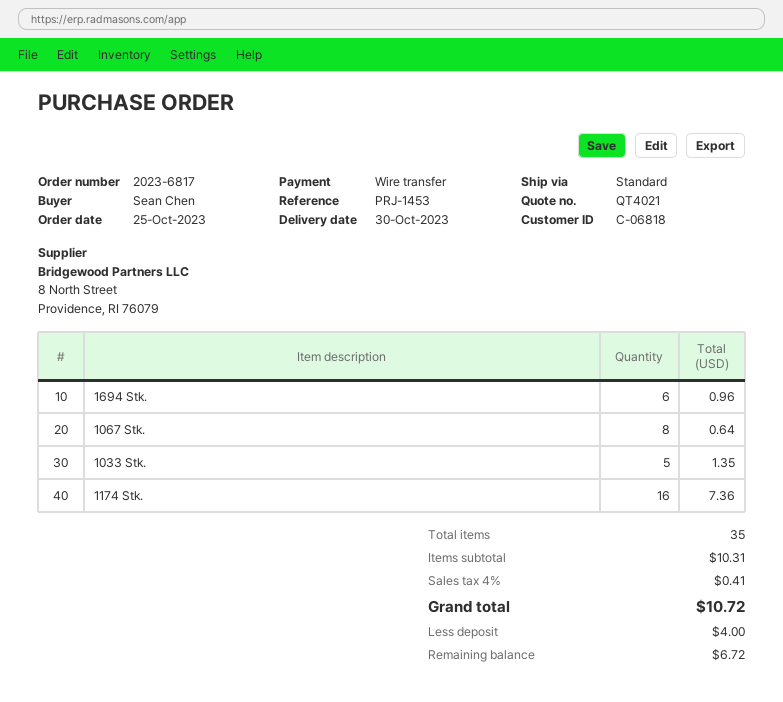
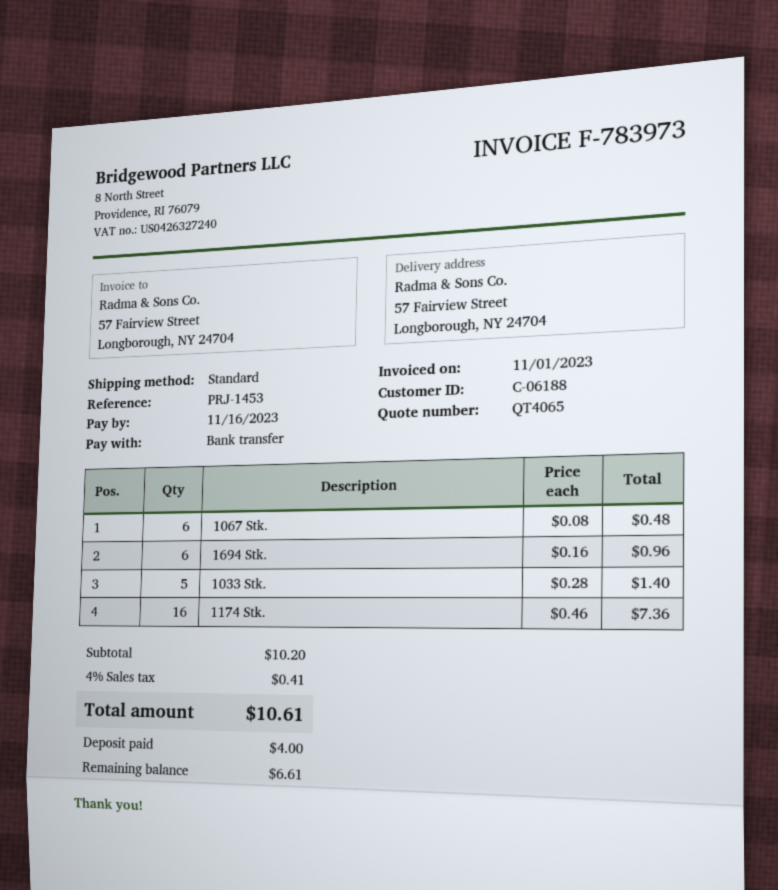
quote number: QT4021 -> QT4065
customer number: C-06818 -> C-06188
1067 Stk.: 8 for 0.64 -> 6 for 0.48
1033 Stk.: 5 for 1.35 -> 5 for 1.40
subtotal: 10.31 -> 10.20
total: 10.72 -> 10.61
balance: 6.72 -> 6.61

